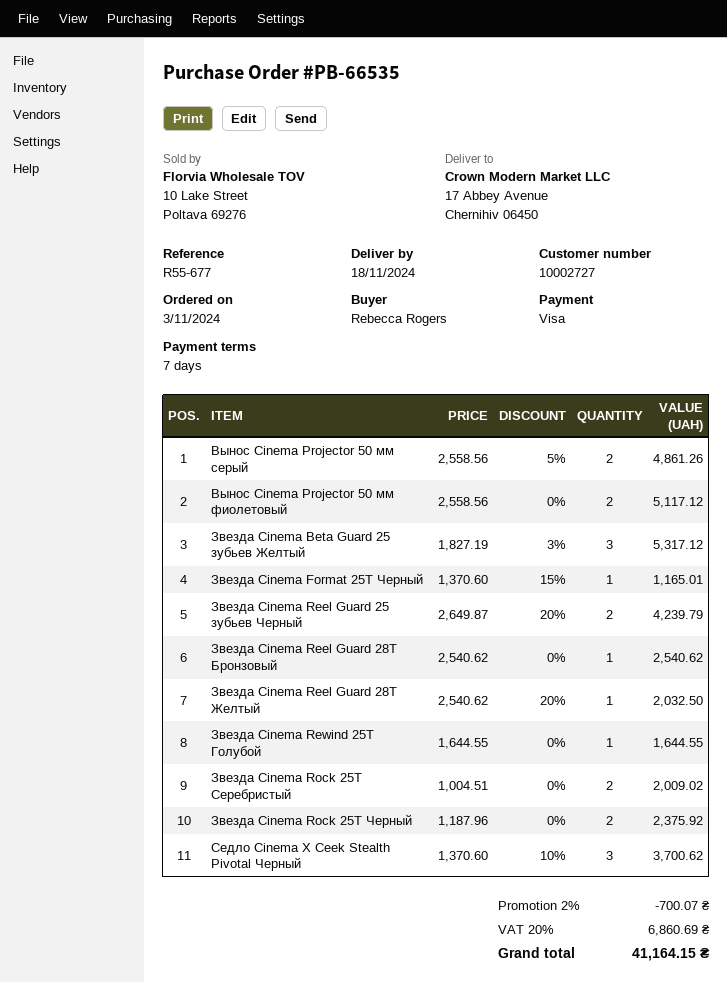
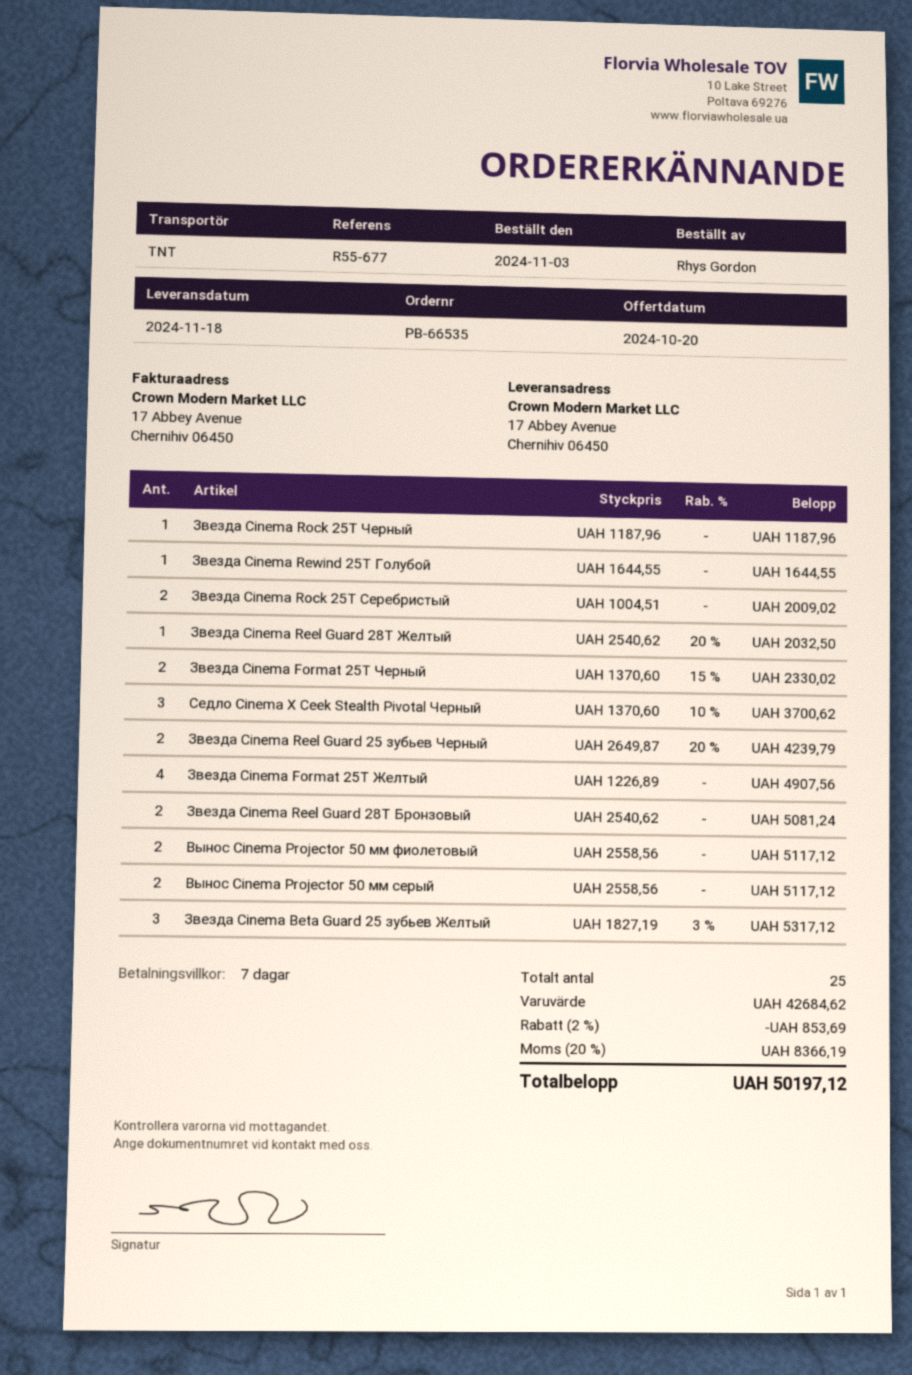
ordered by: Rebecca Rogers -> Rhys Gordon
Вынос Cinema Projector 50 мм серый: 2 x 2558.56 - 5% = 4861.26 -> 2 x 2558.56 = 5117.12
Звезда Cinema Format 25T Черный: 1 x 1370.60 - 15% = 1165.01 -> 2 x 1370.60 - 15% = 2330.02
Звезда Cinema Reel Guard 28T Бронзовый: 1 x 2540.62 = 2540.62 -> 2 x 2540.62 = 5081.24
Звезда Cinema Rock 25T Черный: 2 x 1187.96 = 2375.92 -> 1 x 1187.96 = 1187.96
Звезда Cinema Format 25T Желтый: none -> 4 x 1226.89 = 4907.56
discount: 2% = 700.07 -> 2% = 853.69
tax: 20% = 6860.69 -> 20% = 8366.19
total: 41164.15 -> 50197.12

